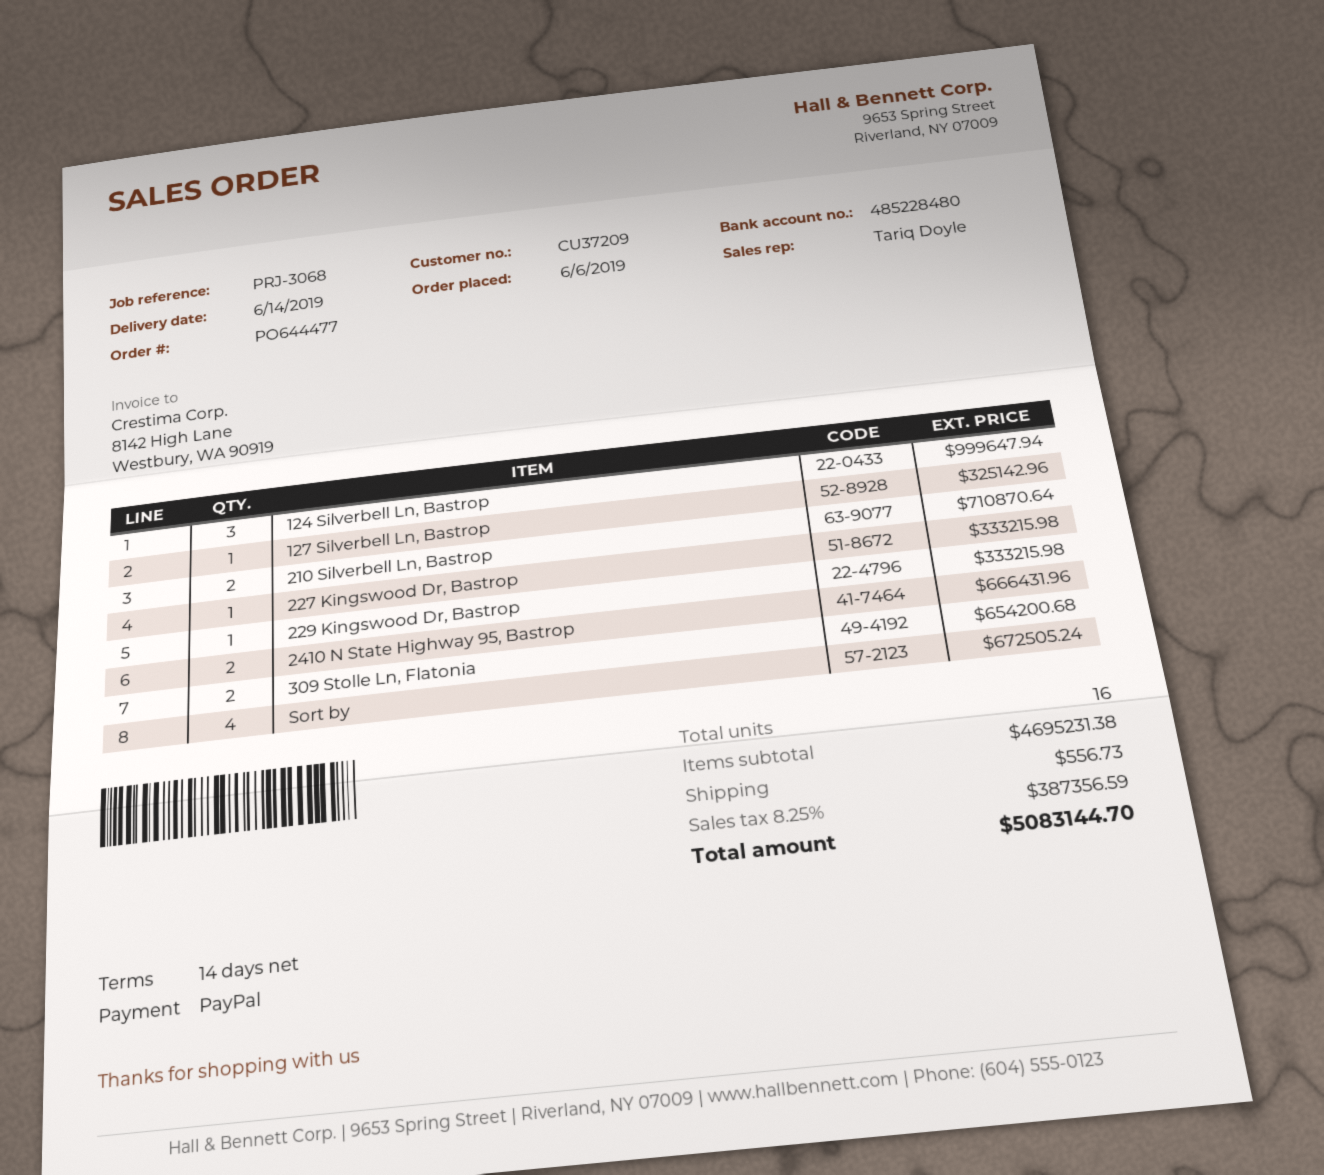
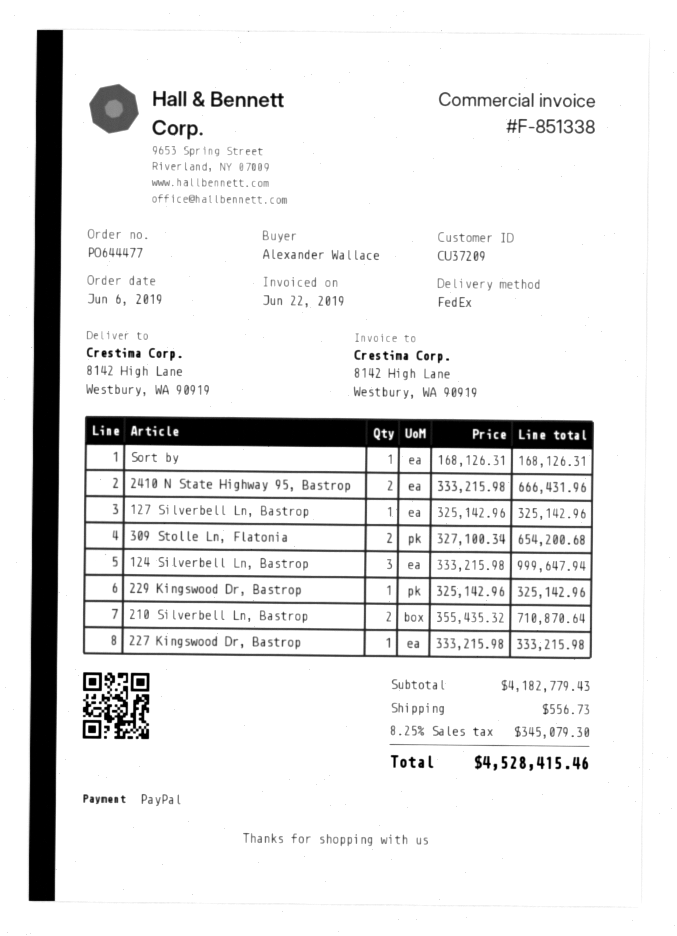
229 Kingswood Dr, Bastrop: 1 for 333215.98 -> 1 for 325142.96
Sort by: 4 for 672505.24 -> 1 for 168126.31
subtotal: 4695231.38 -> 4182779.43
tax: 8.25% = 387356.59 -> 8.25% = 345079.30
total: 5083144.70 -> 4528415.46

